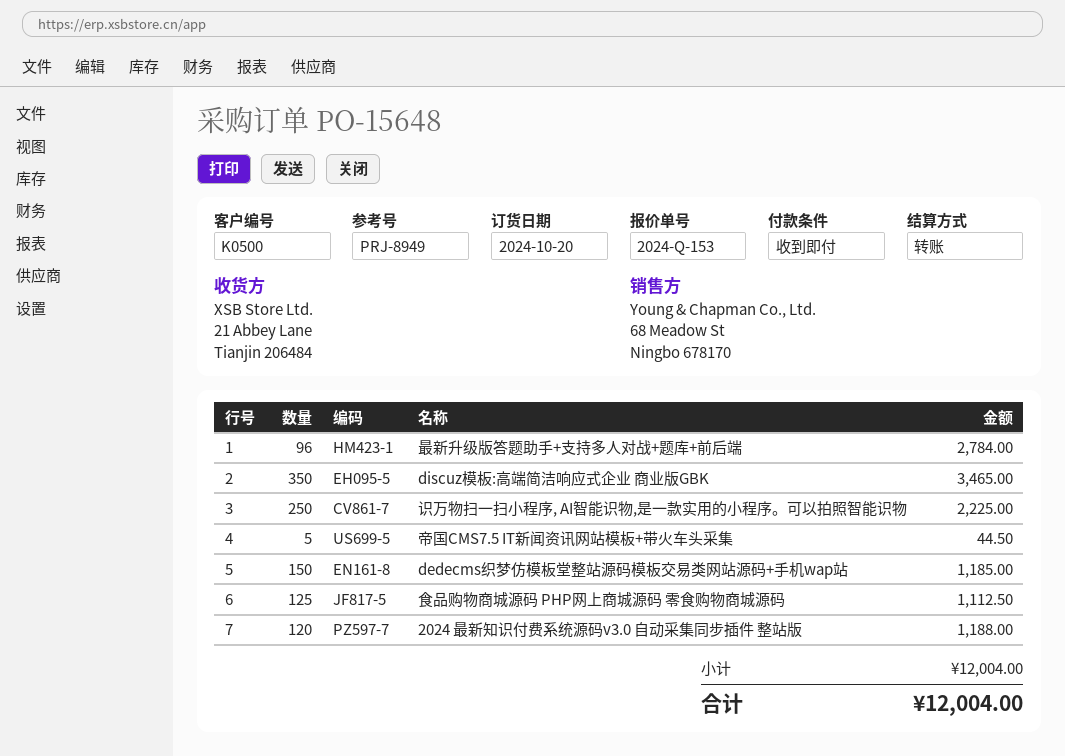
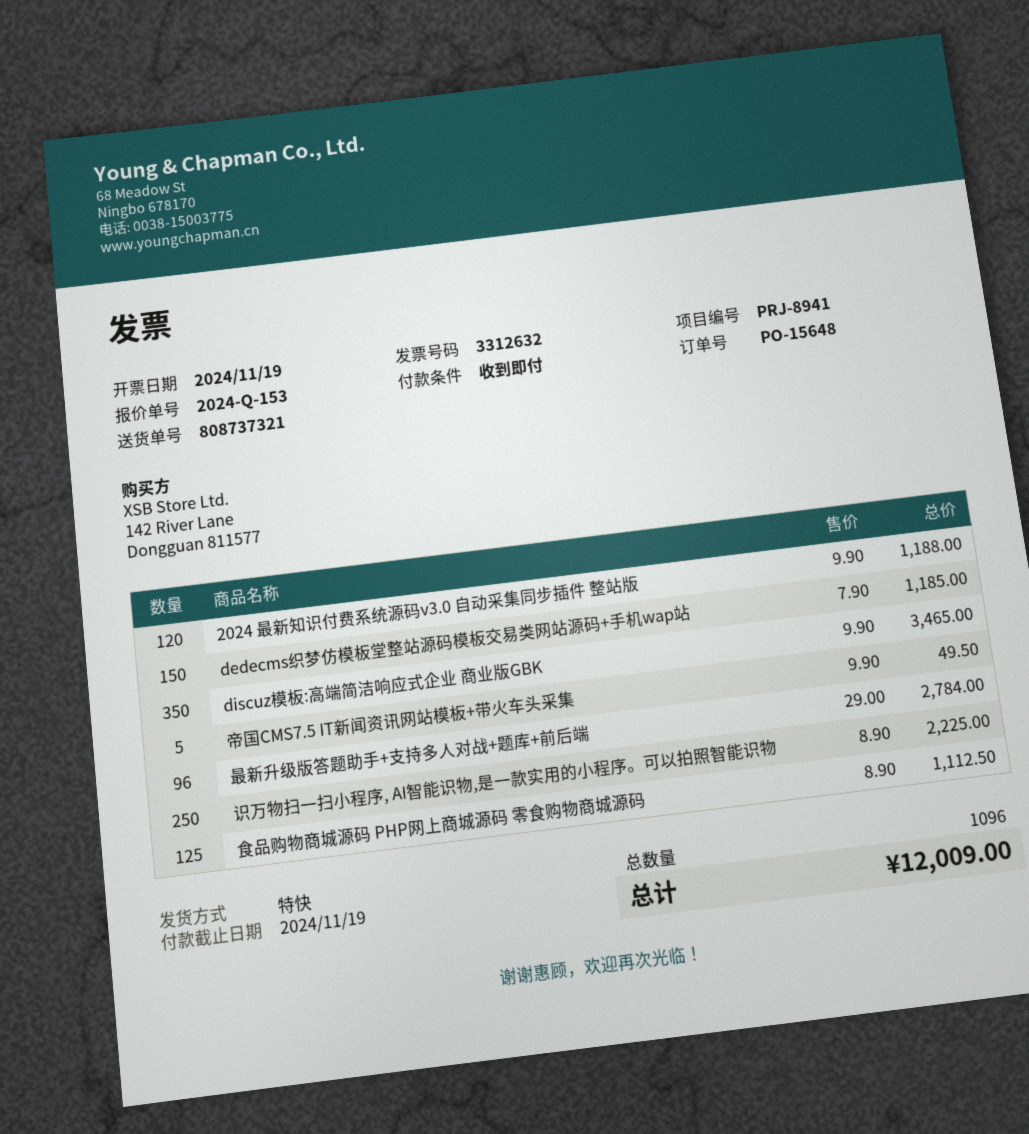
reference: PRJ-8949 -> PRJ-8941
帝国CMS7.5 IT新闻资讯网站模板+带火车头采集: 5 for 44.50 -> 5 for 49.50
total: 12004.00 -> 12009.00

